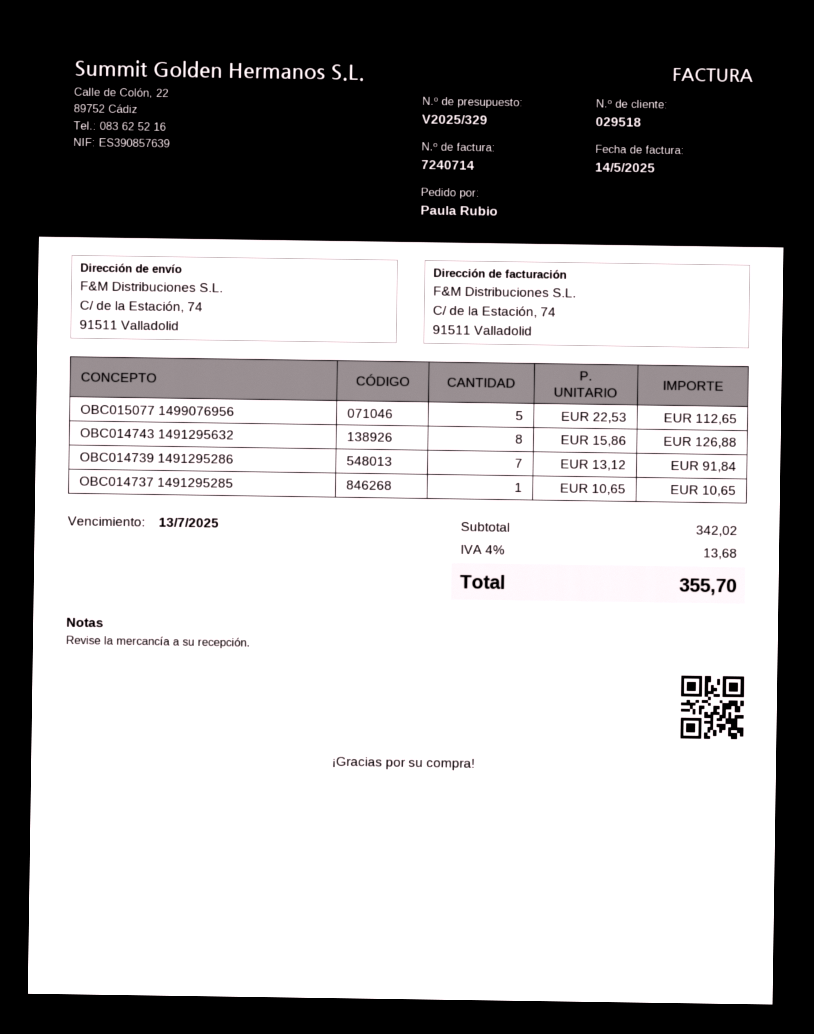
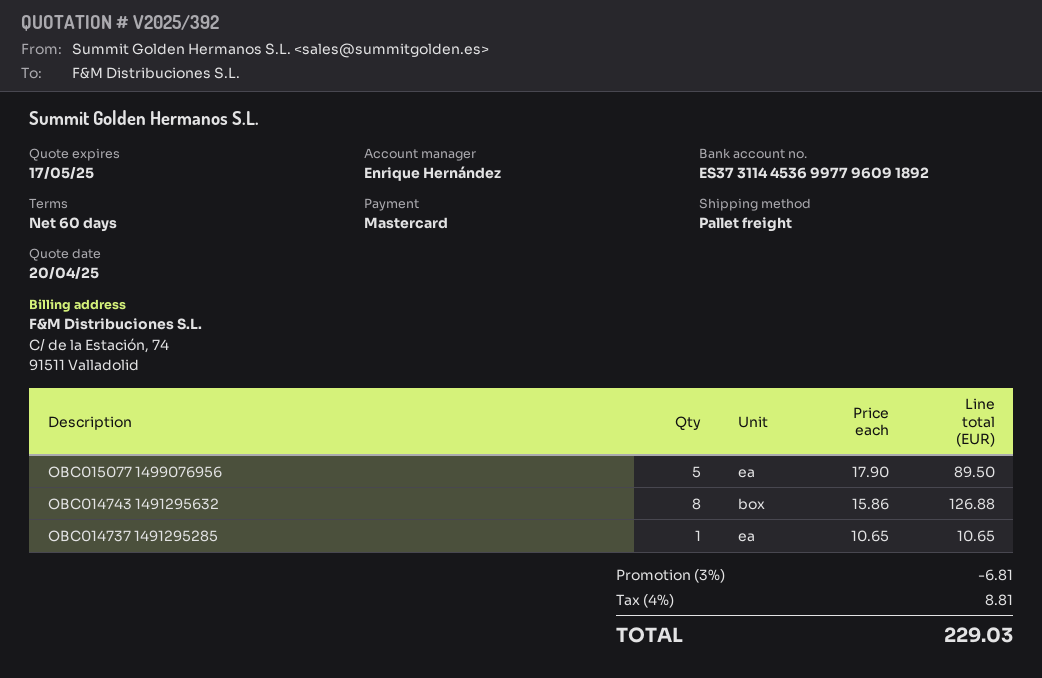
quote number: V2025/329 -> V2025/392
OBC015077 1499076956: 5 x 22.53 = 112.65 -> 5 x 17.90 = 89.50
OBC014739 1491295286: 7 x 13.12 = 91.84 -> none
discount: none -> 3% = 6.81
tax: 4% = 13.68 -> 4% = 8.81
total: 355.70 -> 229.03

